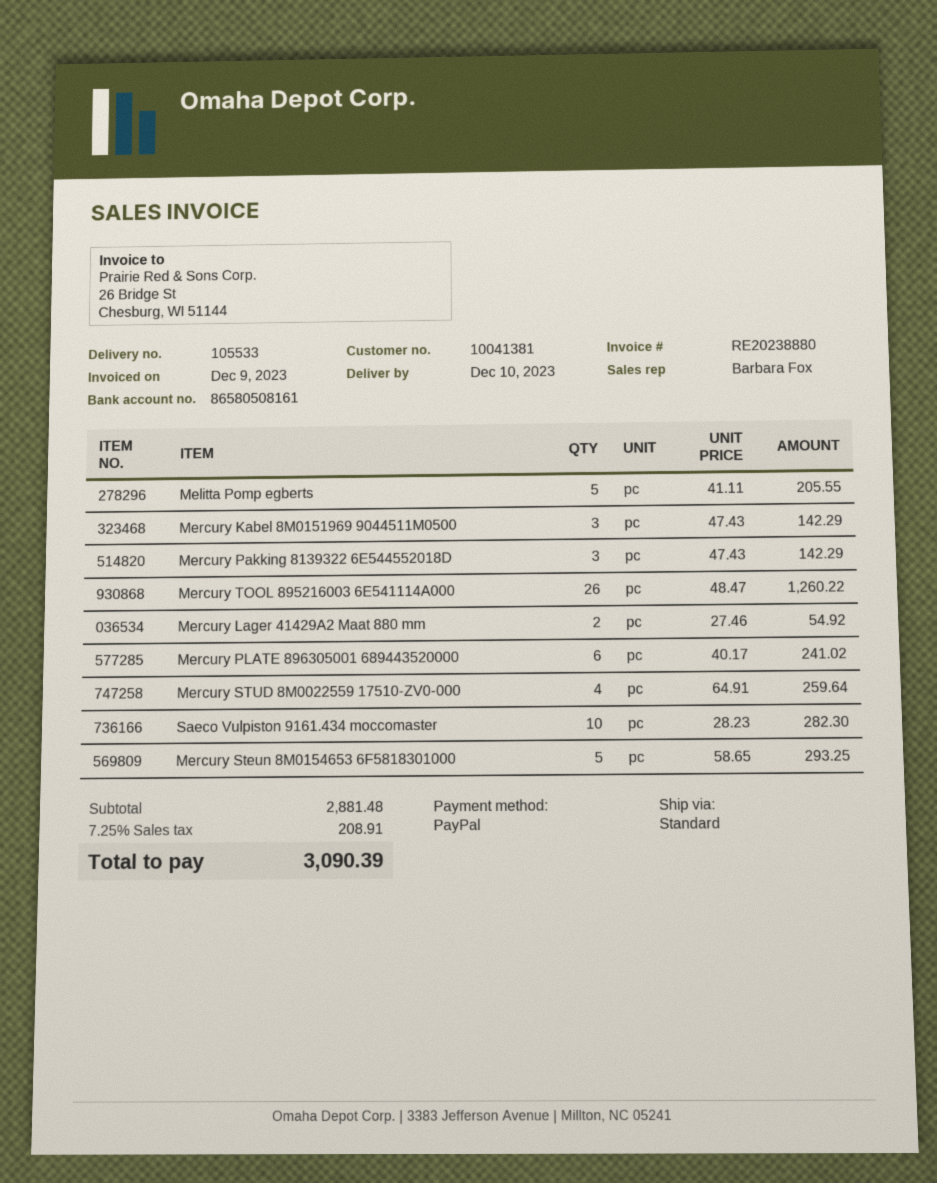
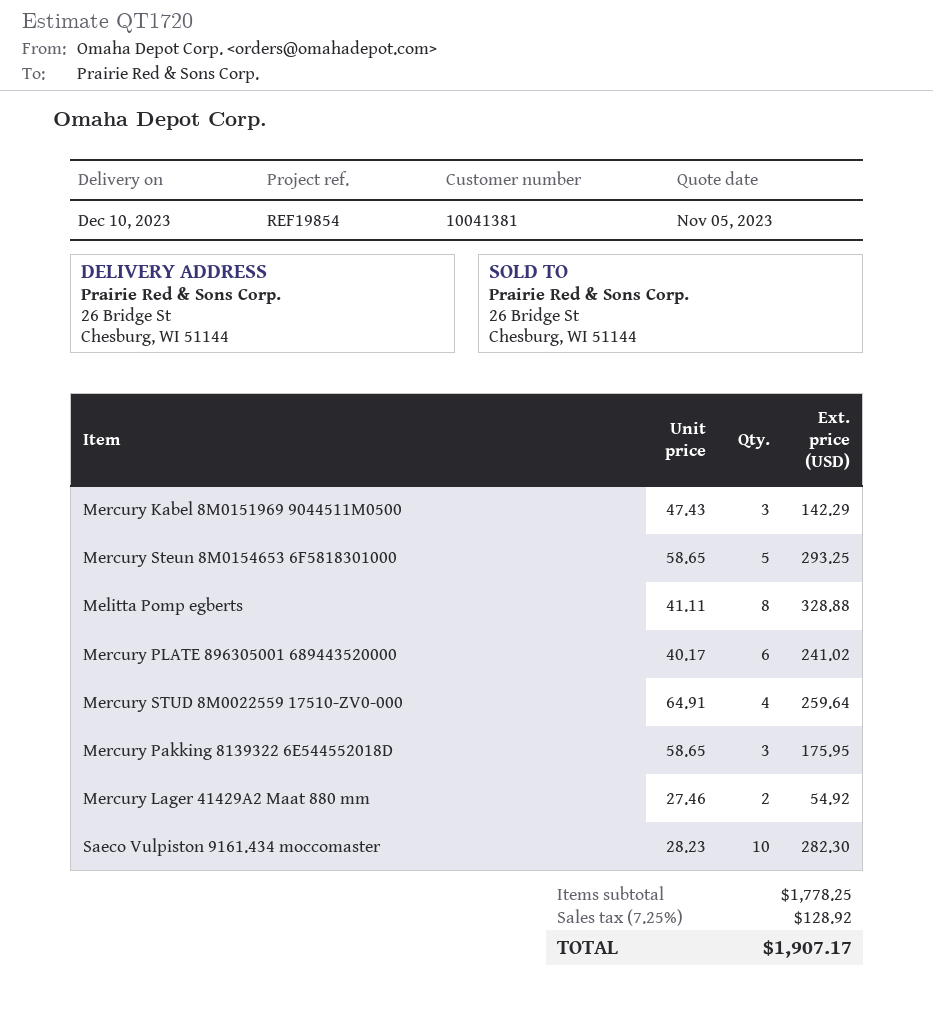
Melitta Pomp egberts: 5 x 41.11 = 205.55 -> 8 x 41.11 = 328.88
Mercury Pakking 8139322 6E544552018D: 3 x 47.43 = 142.29 -> 3 x 58.65 = 175.95
Mercury TOOL 895216003 6E541114A000: 26 x 48.47 = 1260.22 -> none
subtotal: 2881.48 -> 1778.25
tax: 7.25% = 208.91 -> 7.25% = 128.92
total: 3090.39 -> 1907.17

